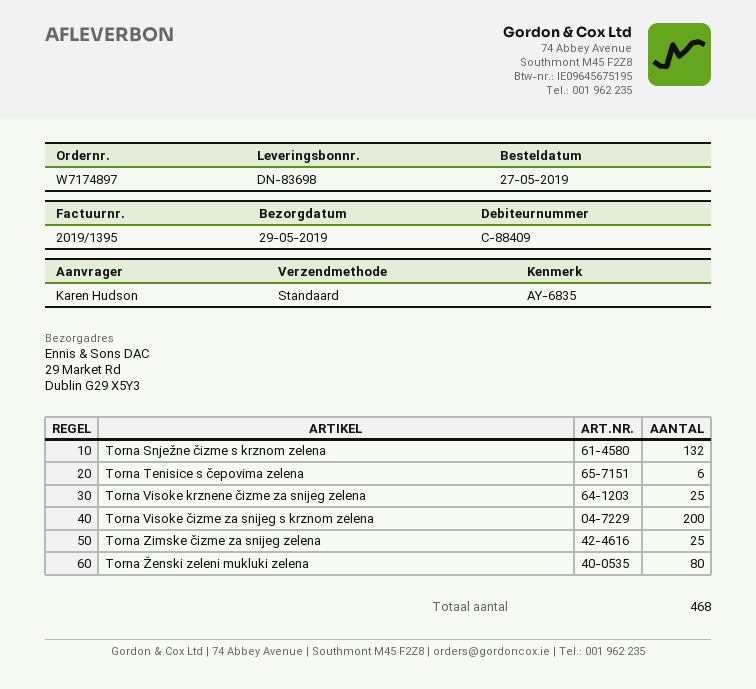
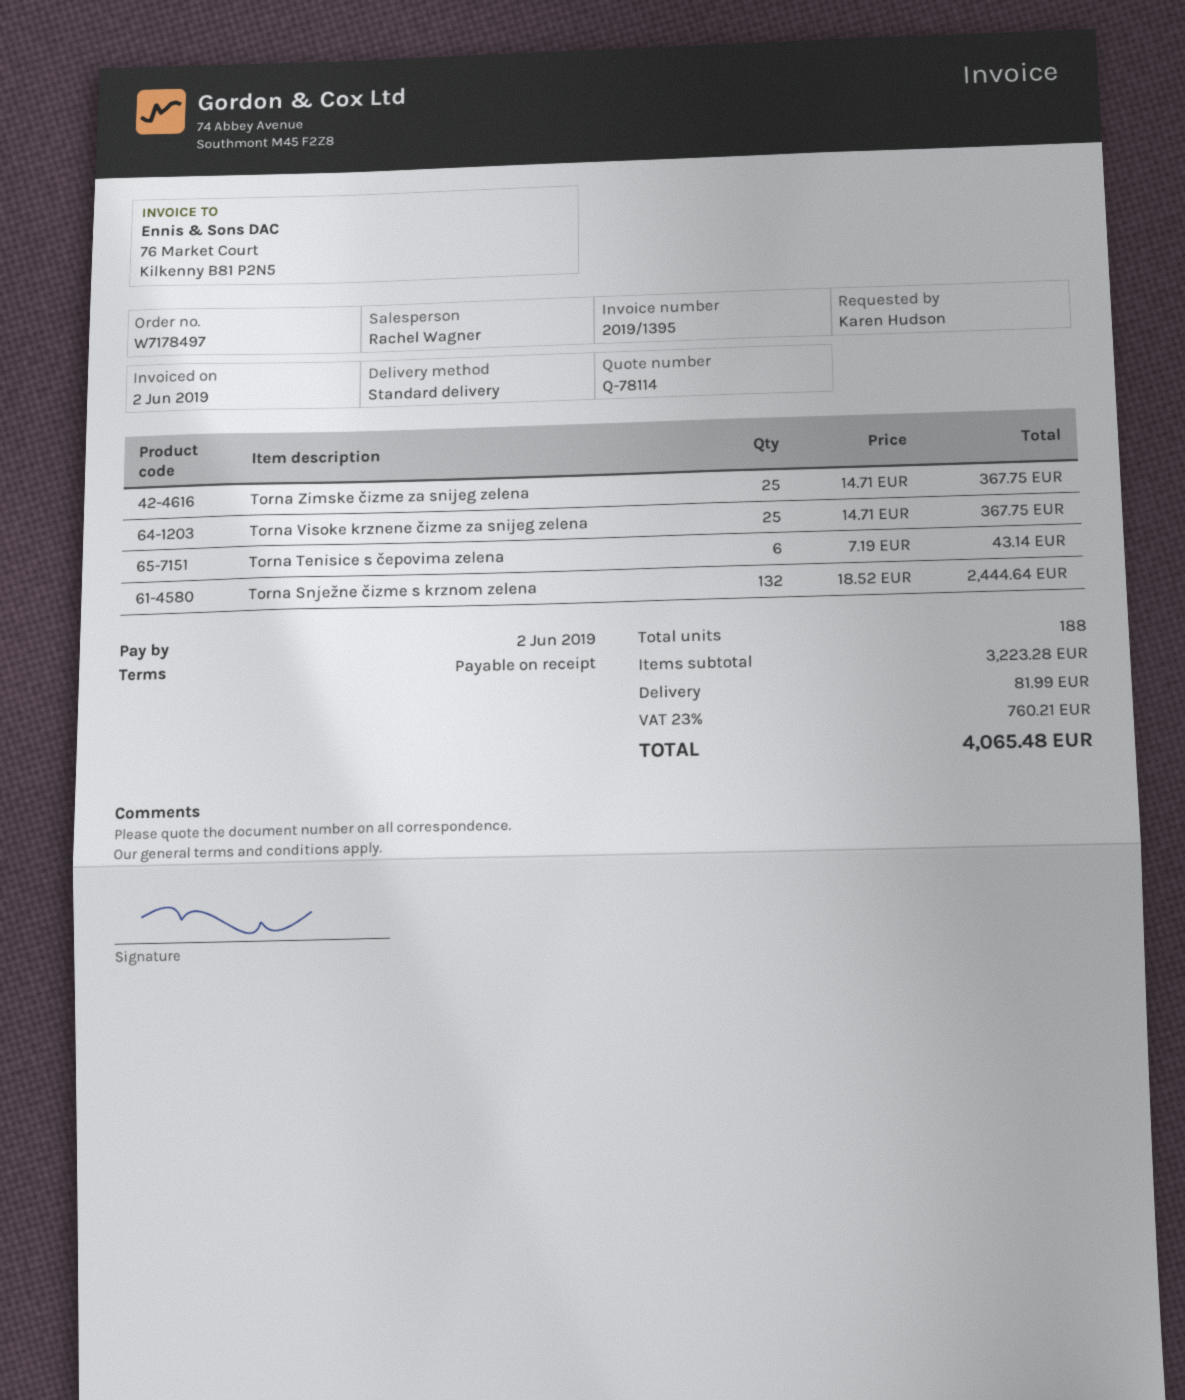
order number: W7174897 -> W7178497
Torna Visoke čizme za snijeg s krznom zelena: 200 -> none
Torna Ženski zeleni mukluki zelena: 80 -> none
total quantity: 468 -> 188

